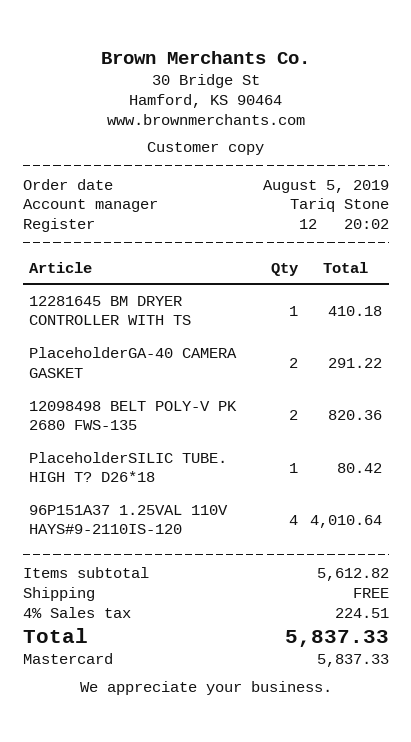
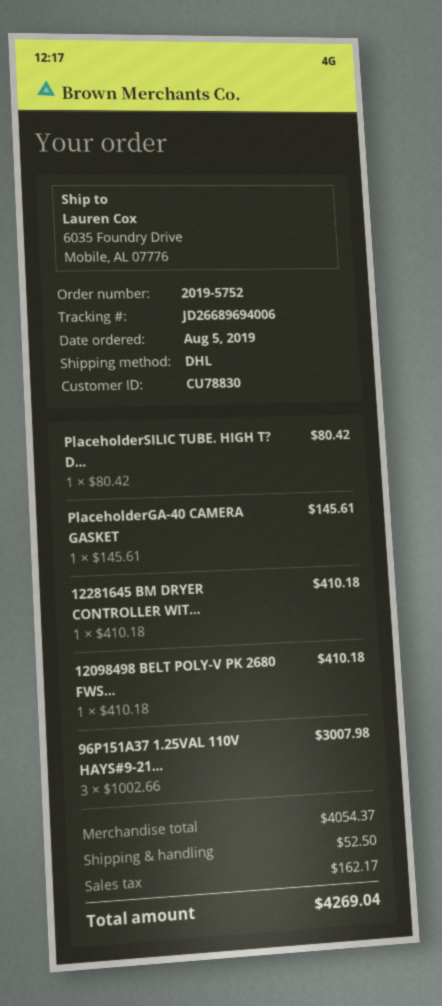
PlaceholderGA-40 CAMERA GASKET: 2 for 291.22 -> 1 for 145.61
12098498 BELT POLY-V PK 2680 FWS-135: 2 for 820.36 -> 1 for 410.18
96P151A37 1.25VAL 110V HAYS#9-2110IS-120: 4 for 4010.64 -> 3 for 3007.98
subtotal: 5612.82 -> 4054.37
shipping: 0.00 -> 52.50
tax: 224.51 -> 162.17
total: 5837.33 -> 4269.04

